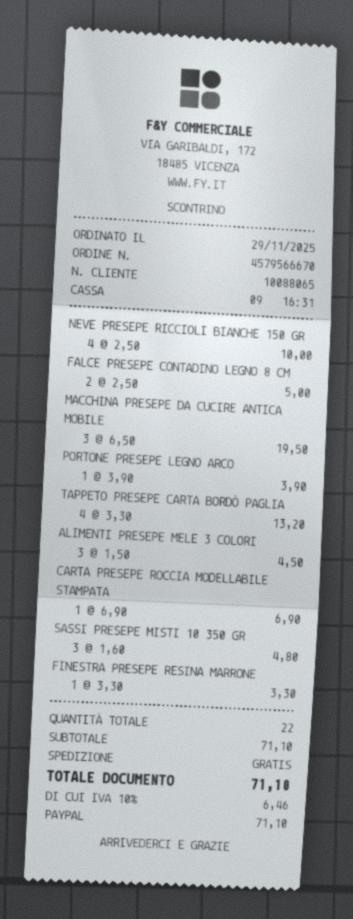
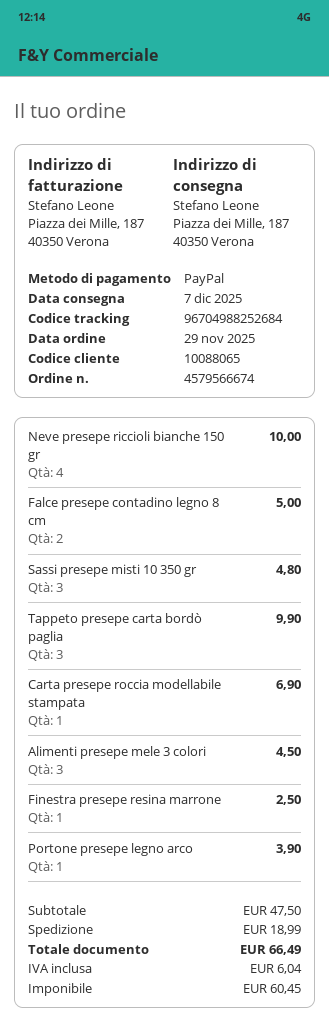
order number: 4579566670 -> 4579566674
MACCHINA PRESEPE DA CUCIRE ANTICA MOBILE: 3 for 19.50 -> none
TAPPETO PRESEPE CARTA BORDÒ PAGLIA: 4 for 13.20 -> 3 for 9.90
FINESTRA PRESEPE RESINA MARRONE: 1 for 3.30 -> 1 for 2.50
subtotal: 71.10 -> 47.50
shipping: 0.00 -> 18.99
tax: 6.46 -> 6.04
total: 71.10 -> 66.49

